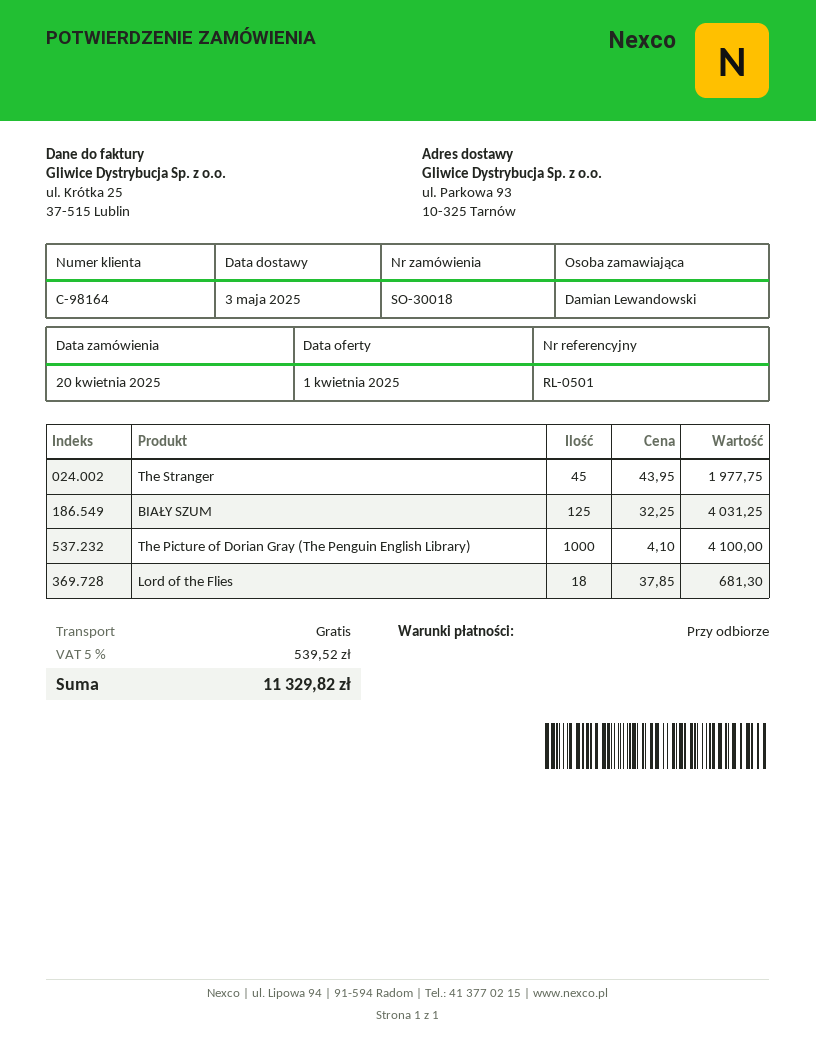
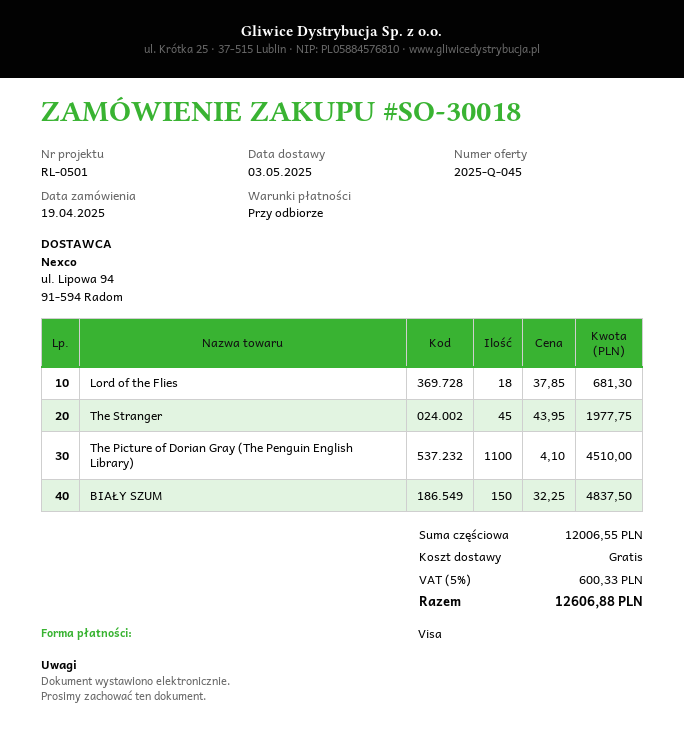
order date: 2025-04-20 -> 2025-04-19
BIAŁY SZUM: 125 x 32.25 = 4031.25 -> 150 x 32.25 = 4837.50
The Picture of Dorian Gray (The Penguin English Library): 1000 x 4.10 = 4100.00 -> 1100 x 4.10 = 4510.00
tax: 5% = 539.52 -> 5% = 600.33
total: 11329.82 -> 12606.88

